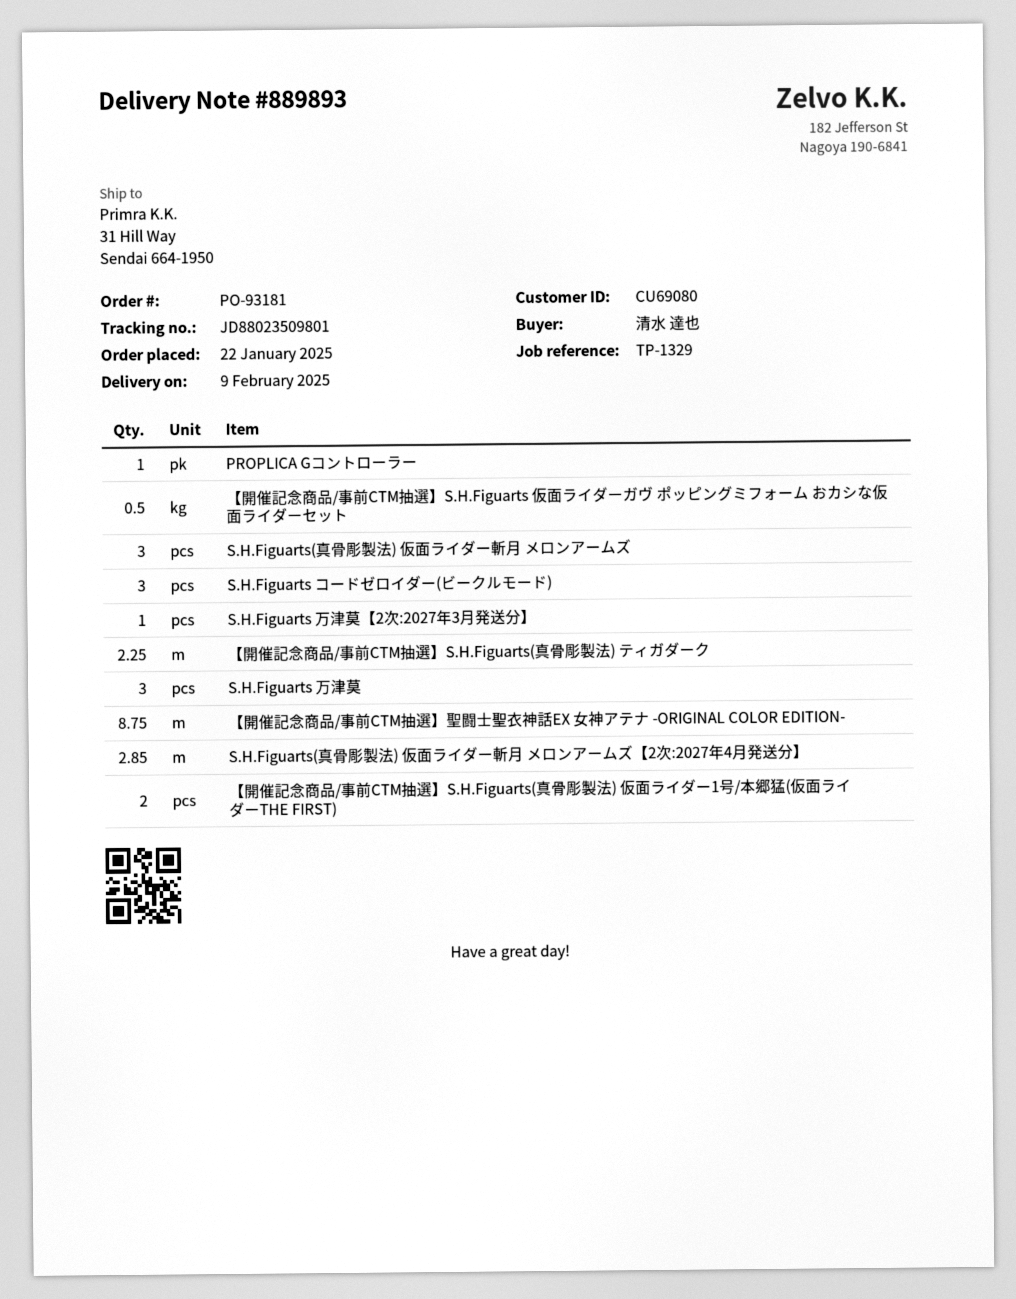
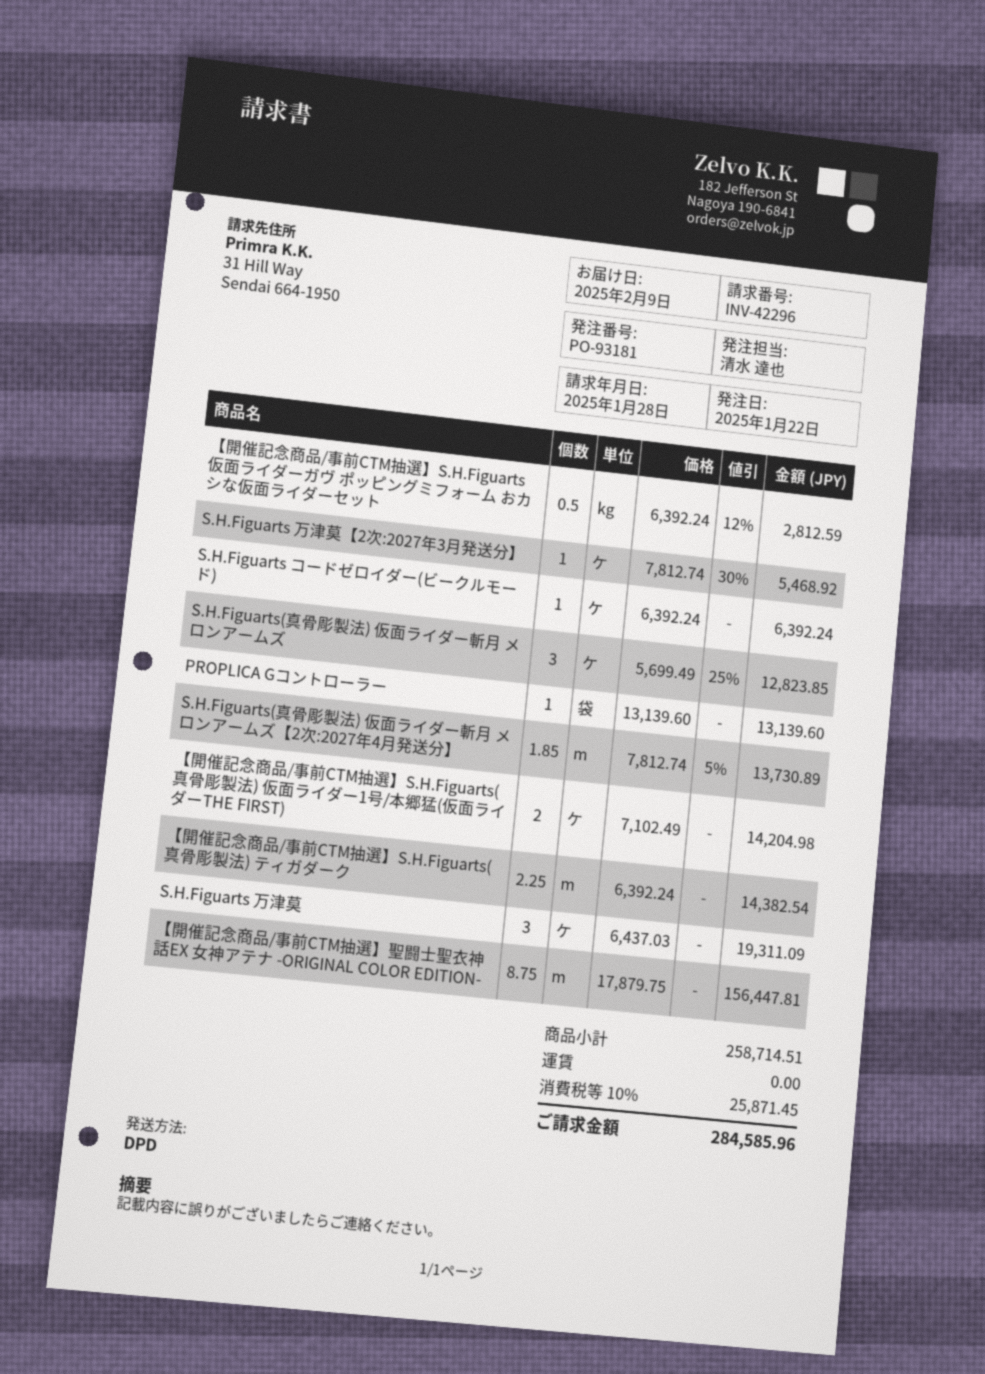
S.H.Figuarts コードゼロイダー(ビークルモード): 3 -> 1
S.H.Figuarts(真骨彫製法) 仮面ライダー斬月 メロンアームズ【2次:2027年4月発送分】: 2.85 -> 1.85

